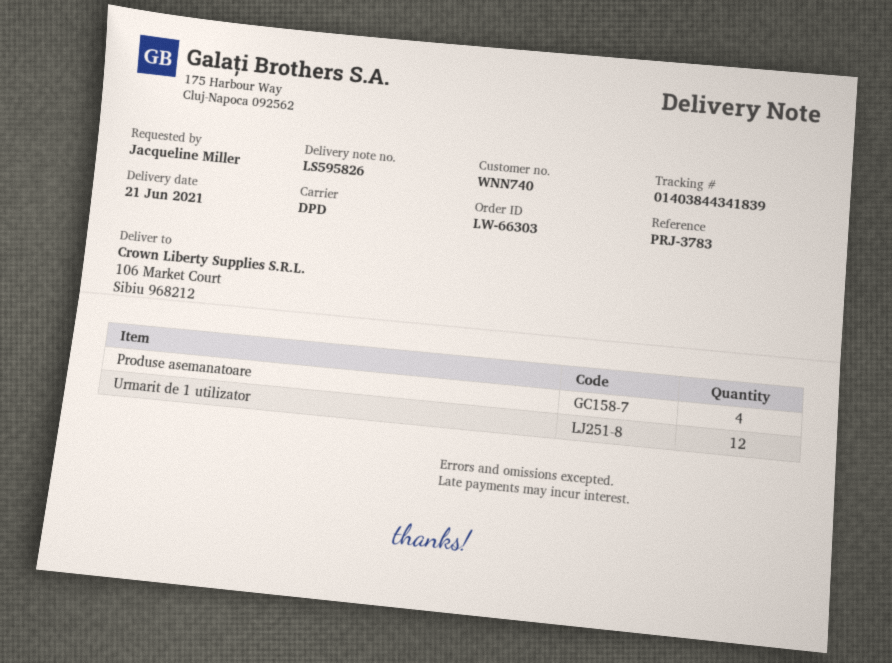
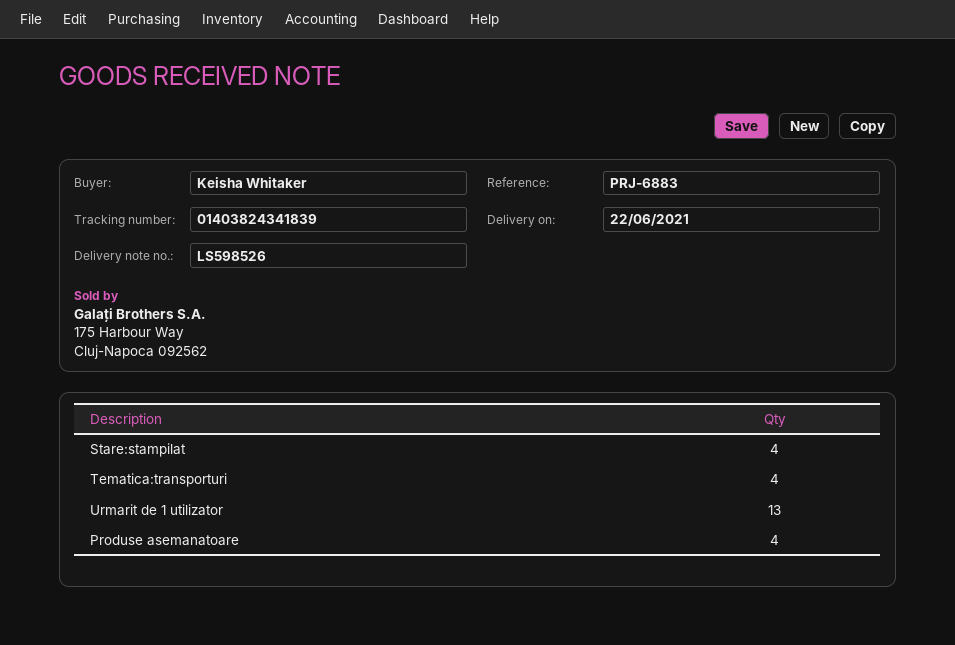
delivery note number: LS595826 -> LS598526
delivery date: 2021-06-21 -> 2021-06-22
reference: PRJ-3783 -> PRJ-6883
ordered by: Jacqueline Miller -> Keisha Whitaker
tracking number: 01403844341839 -> 01403824341839
Urmarit de 1 utilizator: 12 -> 13
Stare:stampilat: none -> 4
Tematica:transporturi: none -> 4

